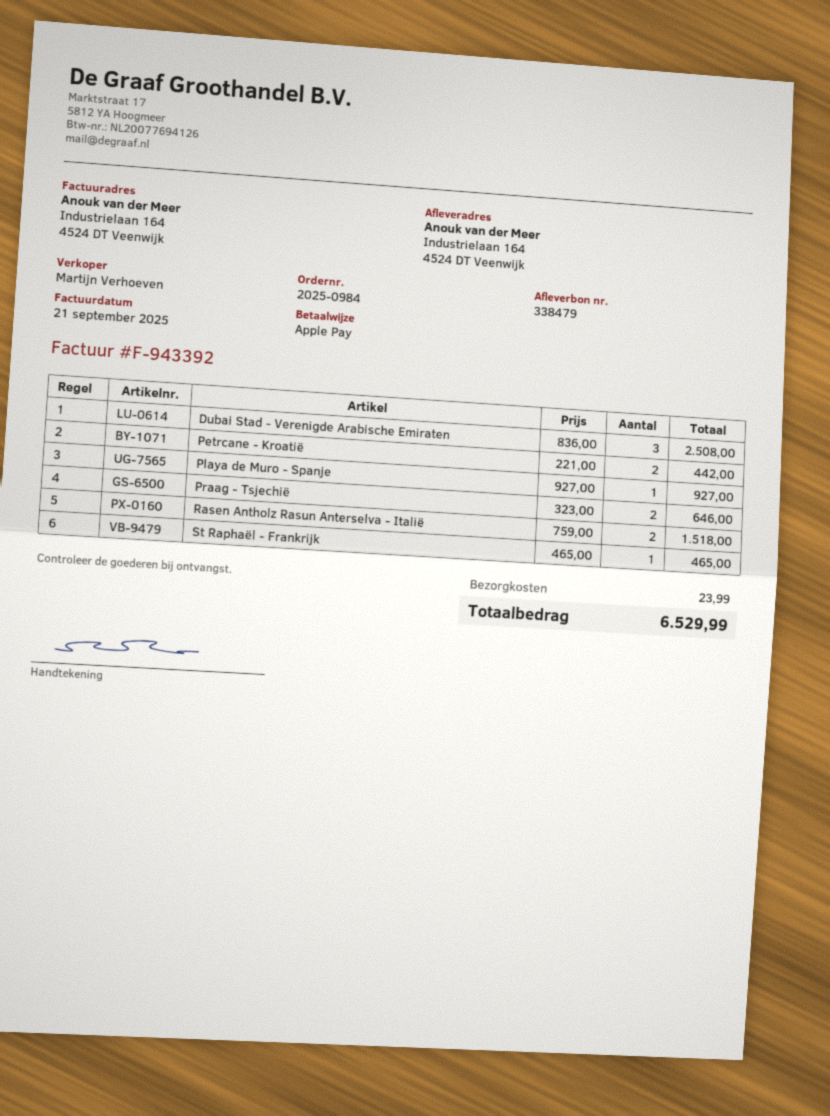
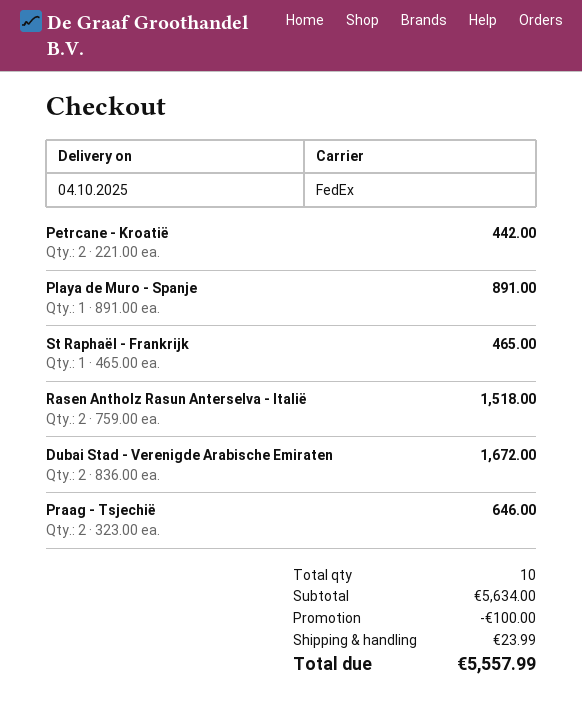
Dubai Stad - Verenigde Arabische Emiraten: 3 x 836.00 = 2508.00 -> 2 x 836.00 = 1672.00
Playa de Muro - Spanje: 1 x 927.00 = 927.00 -> 1 x 891.00 = 891.00
discount: none -> 100.00
total: 6529.99 -> 5557.99

